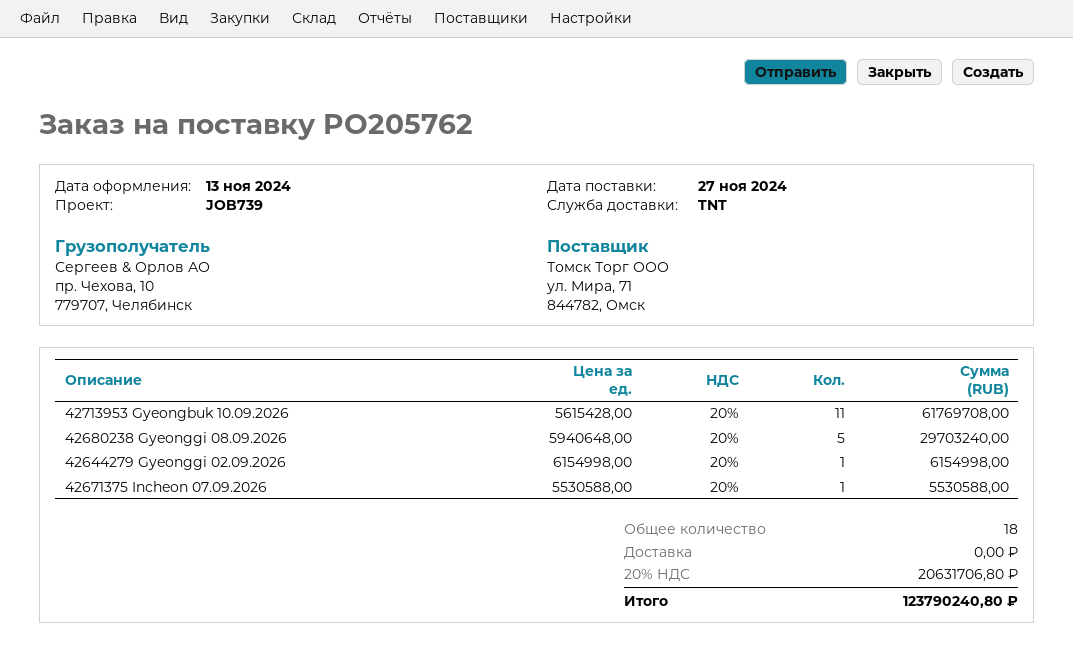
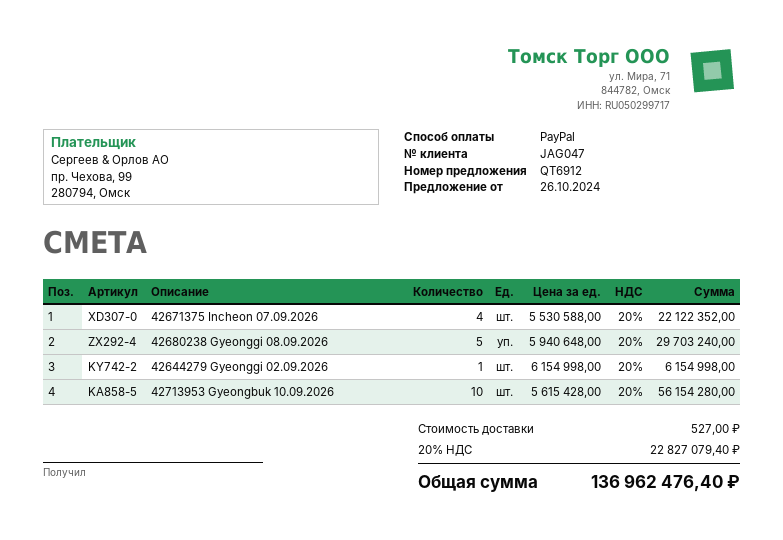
42713953 Gyeongbuk 10.09.2026: 11 x 5615428.00 = 61769708.00 -> 10 x 5615428.00 = 56154280.00
42671375 Incheon 07.09.2026: 1 x 5530588.00 = 5530588.00 -> 4 x 5530588.00 = 22122352.00
shipping: 0.00 -> 527.00
tax: 20% = 20631706.80 -> 20% = 22827079.40
total: 123790240.80 -> 136962476.40

